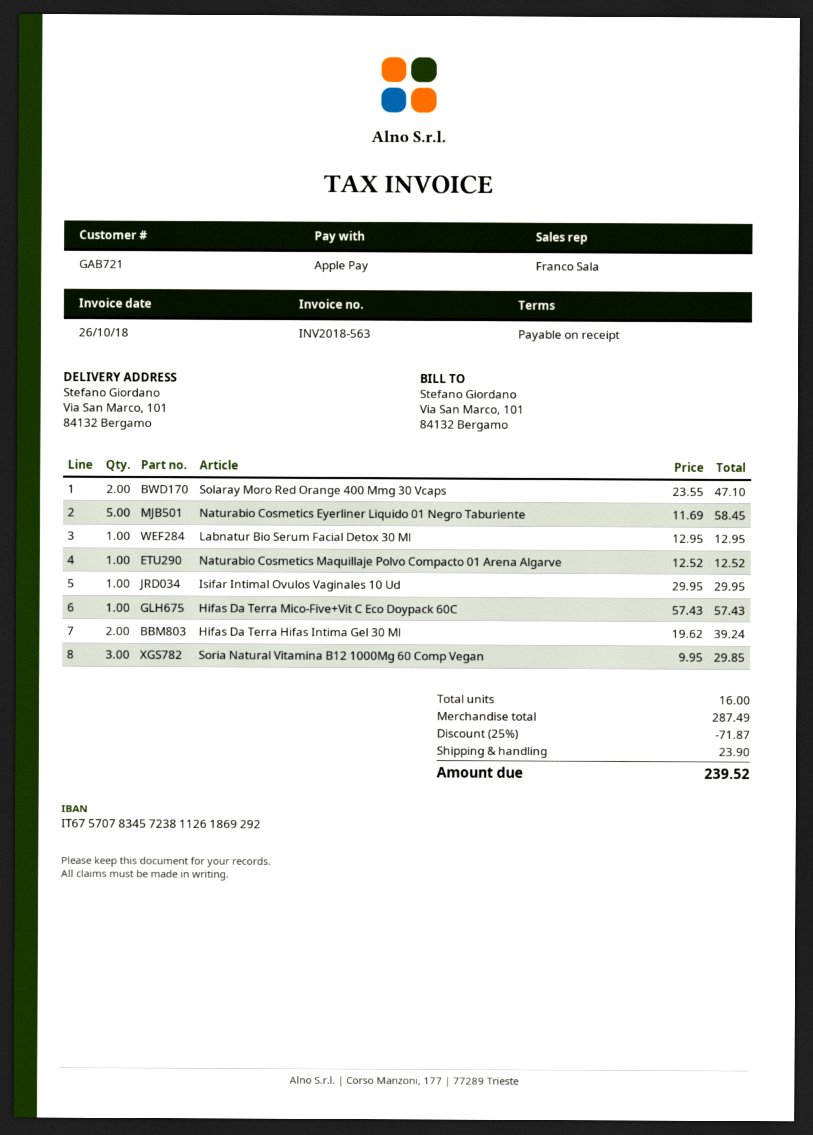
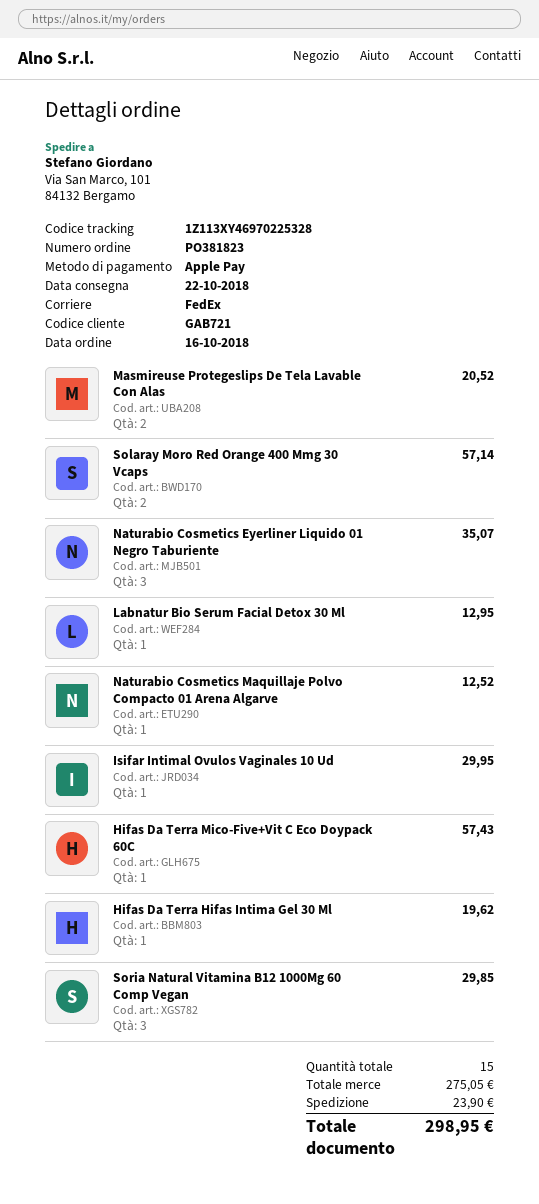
Solaray Moro Red Orange 400 Mmg 30 Vcaps: 2 for 47.10 -> 2 for 57.14
Naturabio Cosmetics Eyerliner Liquido 01 Negro Taburiente: 5 for 58.45 -> 3 for 35.07
Hifas Da Terra Hifas Intima Gel 30 Ml: 2 for 39.24 -> 1 for 19.62
Masmireuse Protegeslips De Tela Lavable Con Alas: none -> 2 for 20.52
total quantity: 16 -> 15
subtotal: 287.49 -> 275.05
discount: 25% = 71.87 -> none
total: 239.52 -> 298.95

